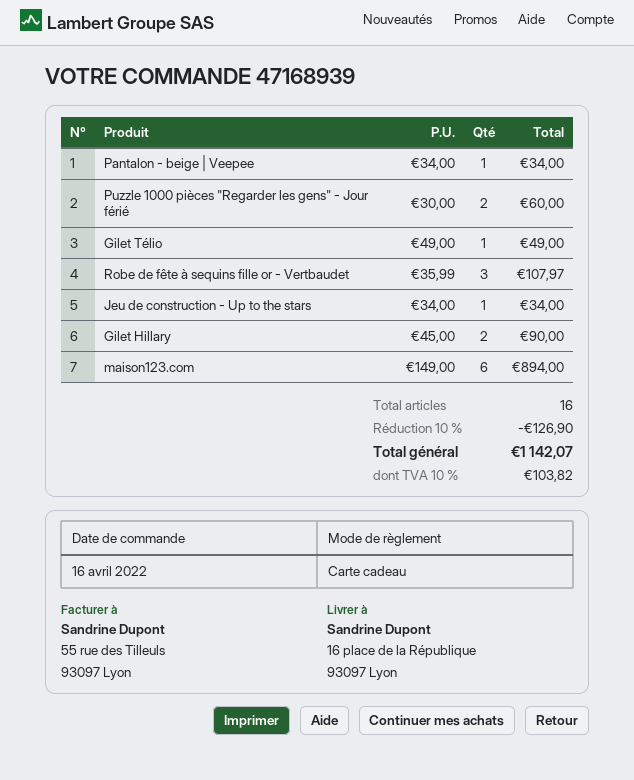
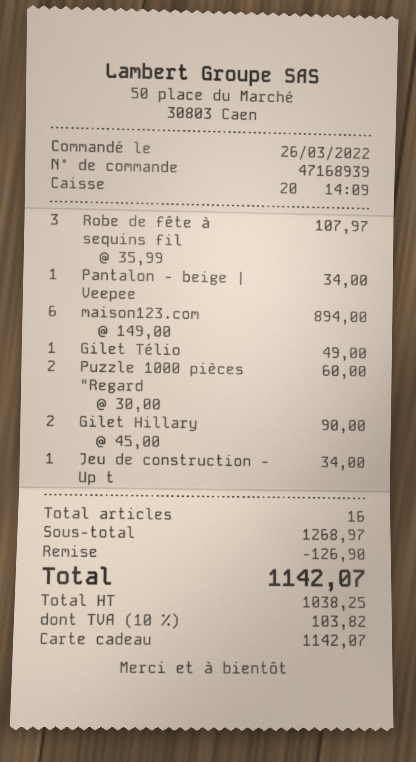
order date: 2022-04-16 -> 2022-03-26

